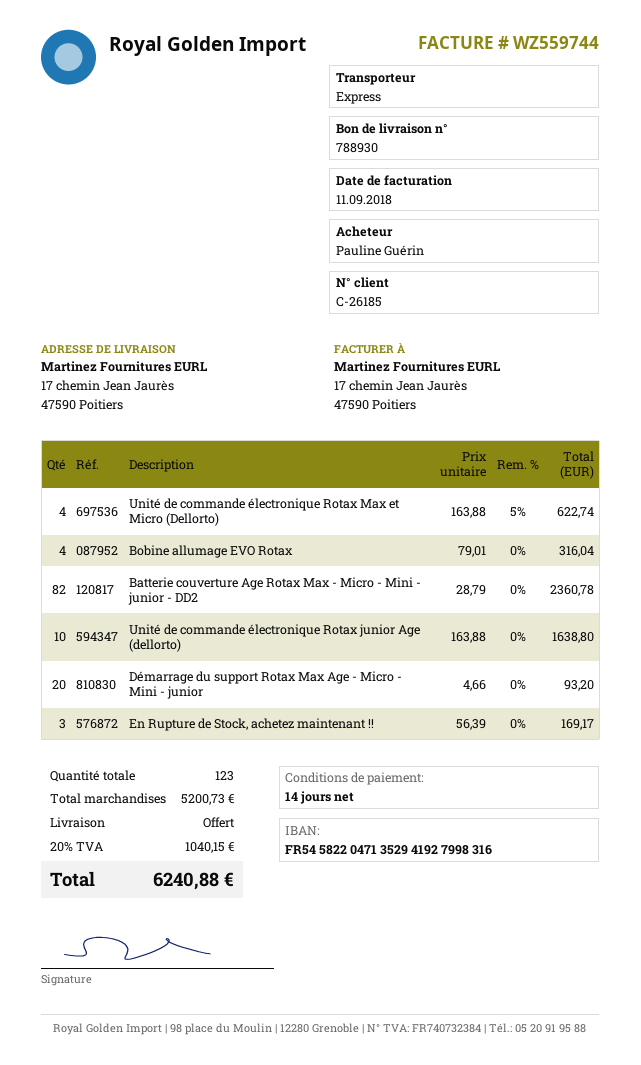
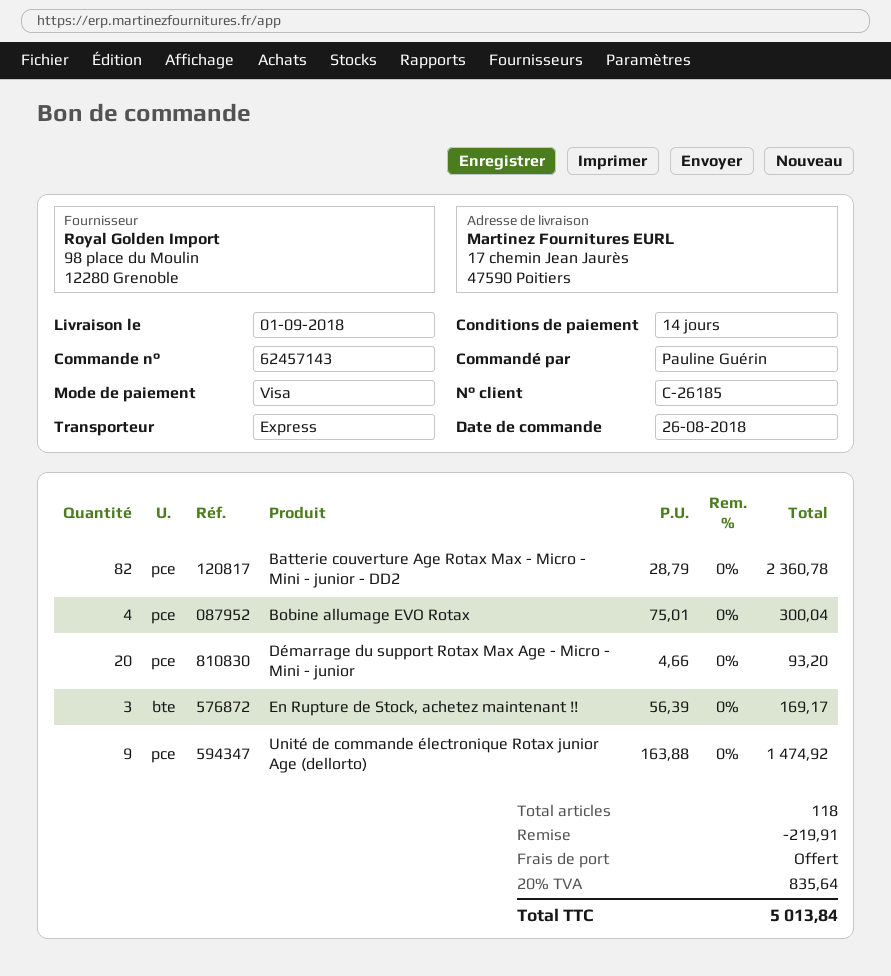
Unité de commande électronique Rotax Max et Micro (Dellorto): 4 x 163.88 - 5% = 622.74 -> none
Bobine allumage EVO Rotax: 4 x 79.01 = 316.04 -> 4 x 75.01 = 300.04
Unité de commande électronique Rotax junior Age (dellorto): 10 x 163.88 = 1638.80 -> 9 x 163.88 = 1474.92
total quantity: 123 -> 118
discount: none -> 219.91
tax: 20% = 1040.15 -> 20% = 835.64
total: 6240.88 -> 5013.84

